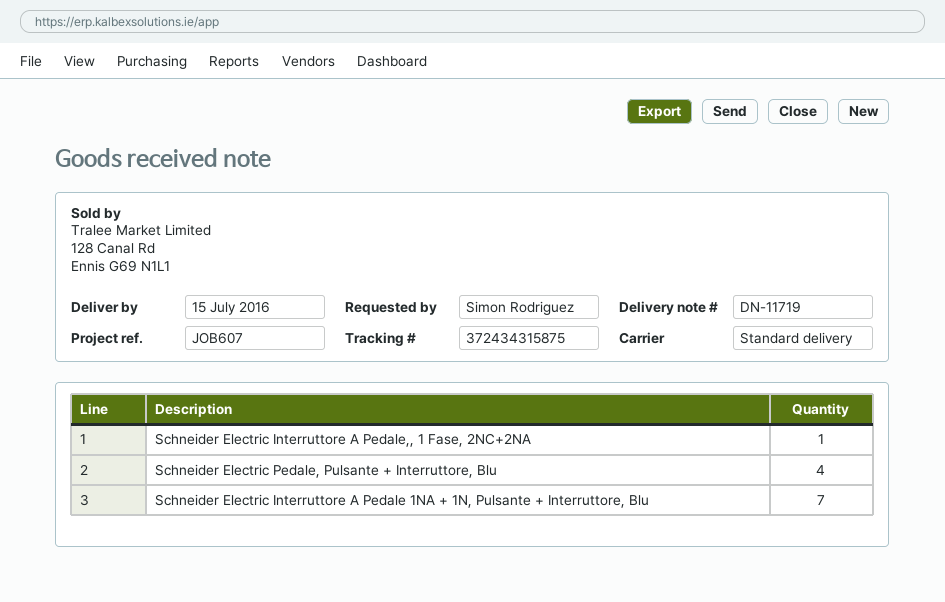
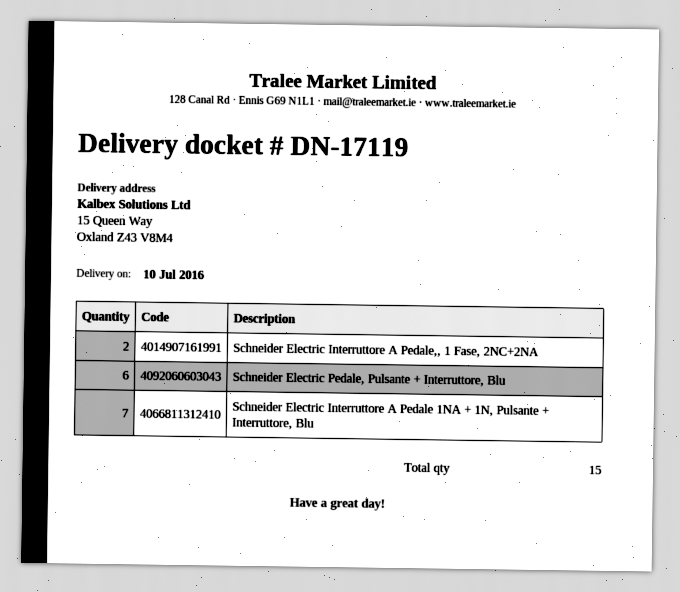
delivery note number: DN-11719 -> DN-17119
delivery date: 2016-07-15 -> 2016-07-10
Schneider Electric Interruttore A Pedale,, 1 Fase, 2NC+2NA: 1 -> 2
Schneider Electric Pedale, Pulsante + Interruttore, Blu: 4 -> 6

